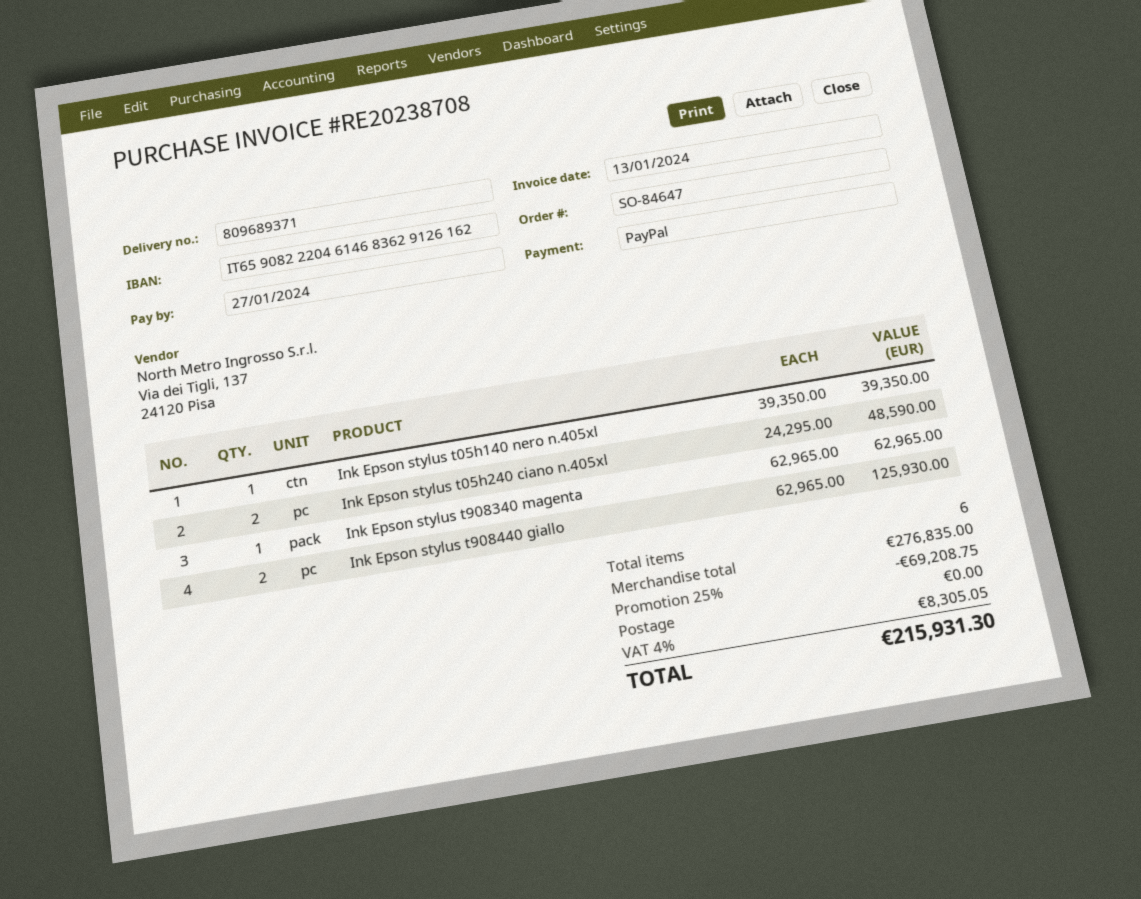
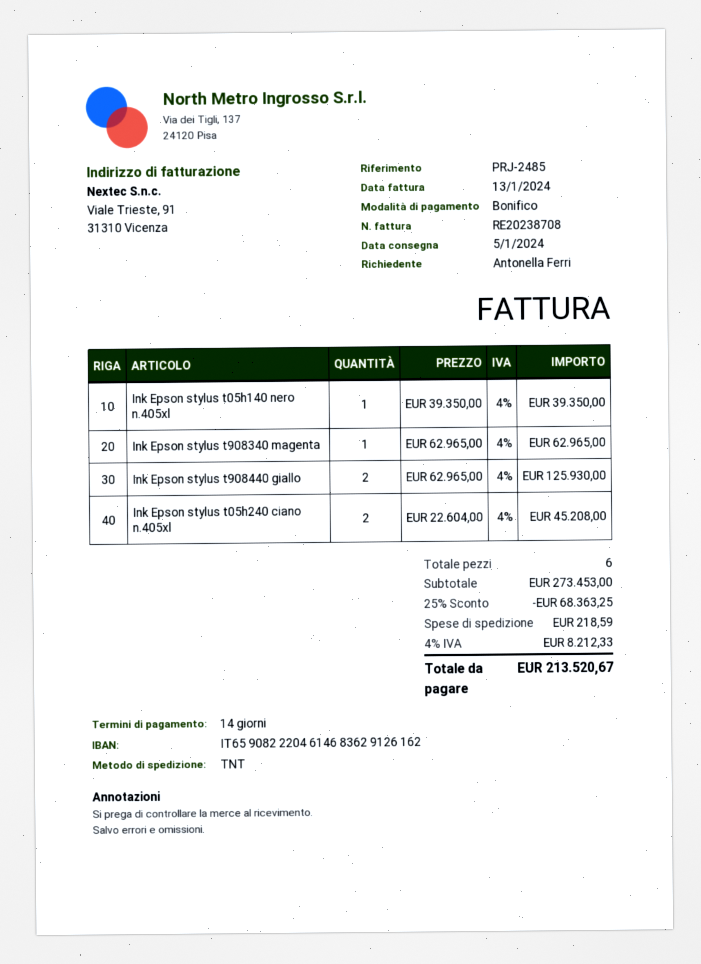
payment method: PayPal -> bank transfer
Ink Epson stylus t05h240 ciano n.405xl: 2 x 24295.00 = 48590.00 -> 2 x 22604.00 = 45208.00
subtotal: 276835.00 -> 273453.00
discount: 25% = 69208.75 -> 25% = 68363.25
shipping: 0.00 -> 218.59
tax: 4% = 8305.05 -> 4% = 8212.33
total: 215931.30 -> 213520.67

